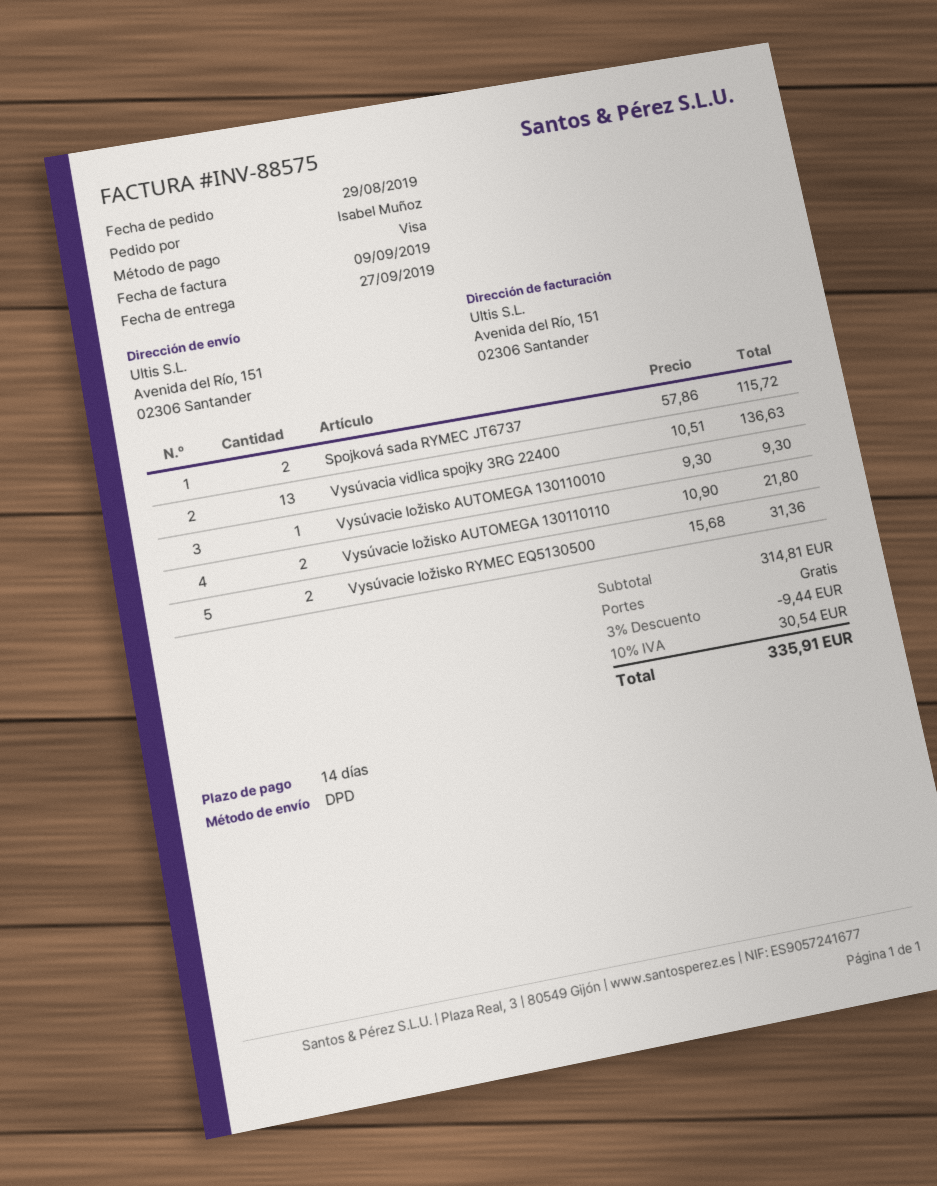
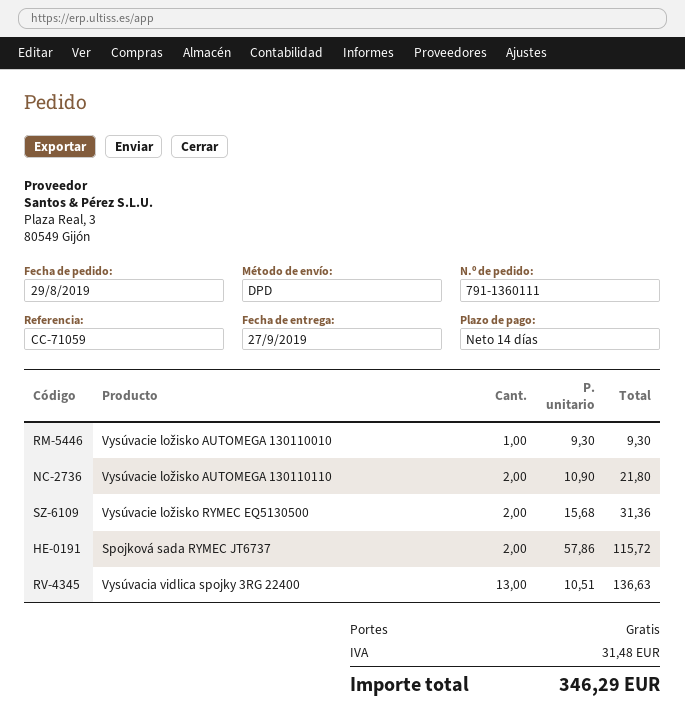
discount: 3% = 9.44 -> none
tax: 30.54 -> 31.48
total: 335.91 -> 346.29

